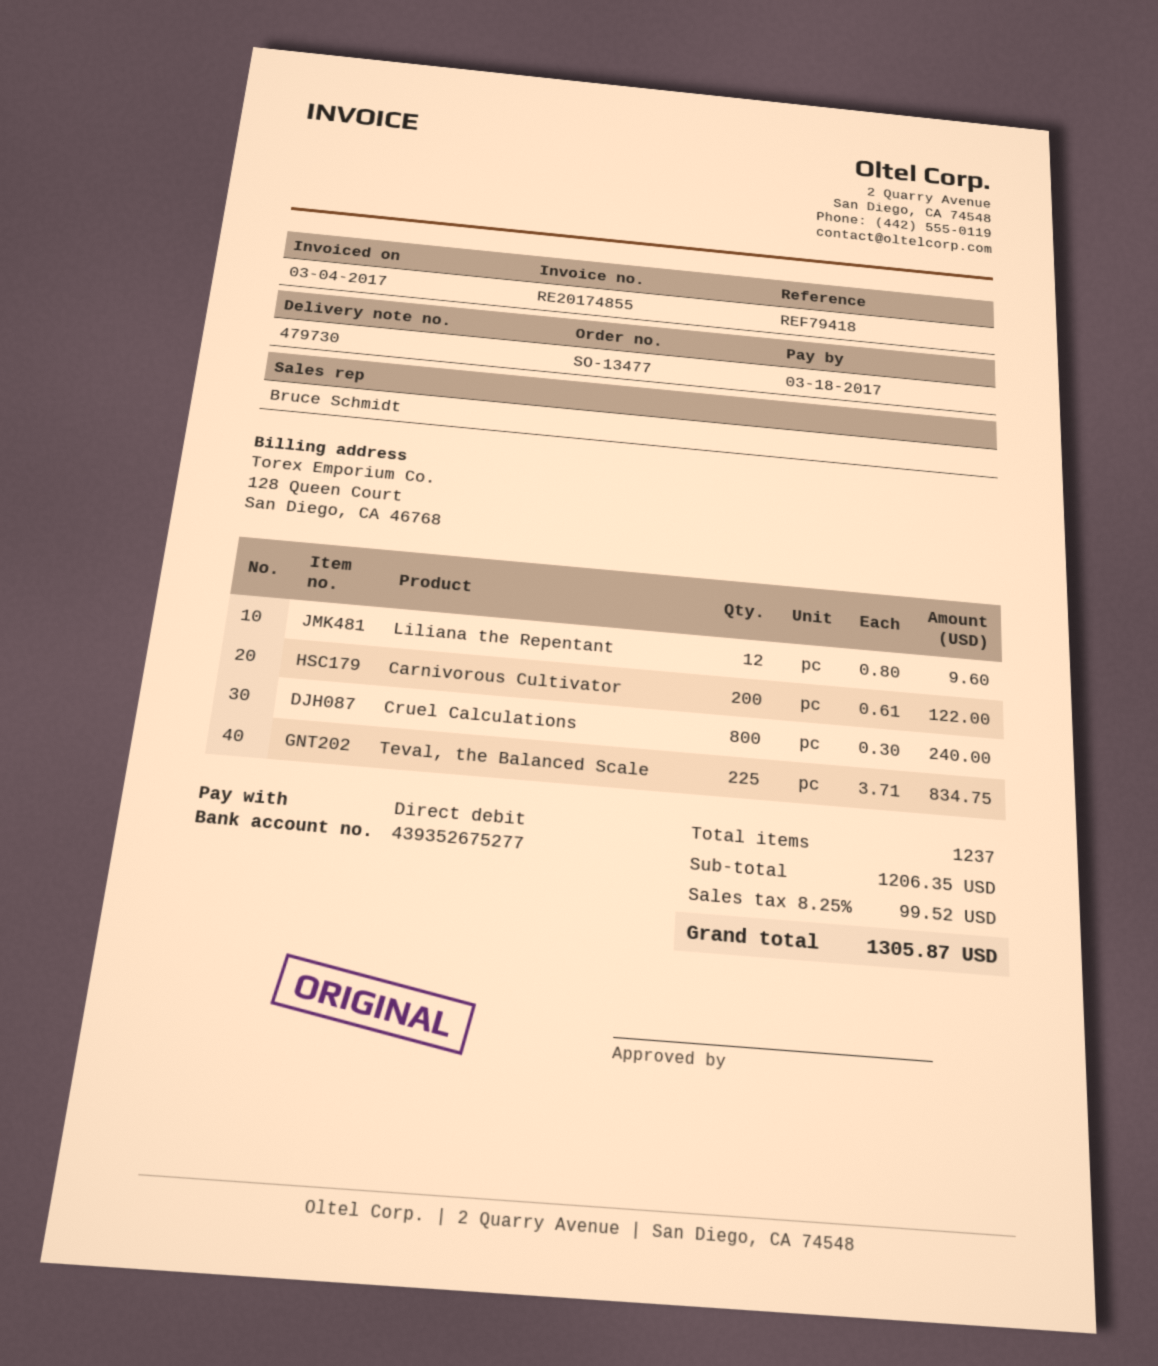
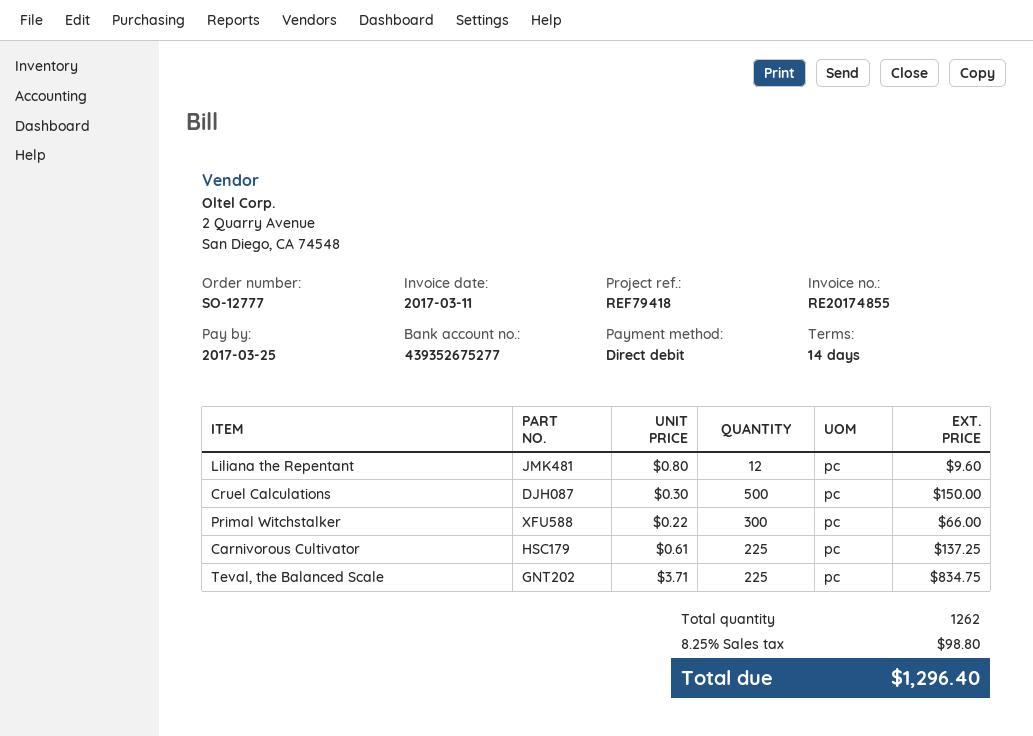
order number: SO-13477 -> SO-12777
invoice date: 2017-03-04 -> 2017-03-11
due date: 2017-03-18 -> 2017-03-25
Carnivorous Cultivator: 200 x 0.61 = 122.00 -> 225 x 0.61 = 137.25
Cruel Calculations: 800 x 0.30 = 240.00 -> 500 x 0.30 = 150.00
Primal Witchstalker: none -> 300 x 0.22 = 66.00
total quantity: 1237 -> 1262
tax: 8.25% = 99.52 -> 8.25% = 98.80
total: 1305.87 -> 1296.40

